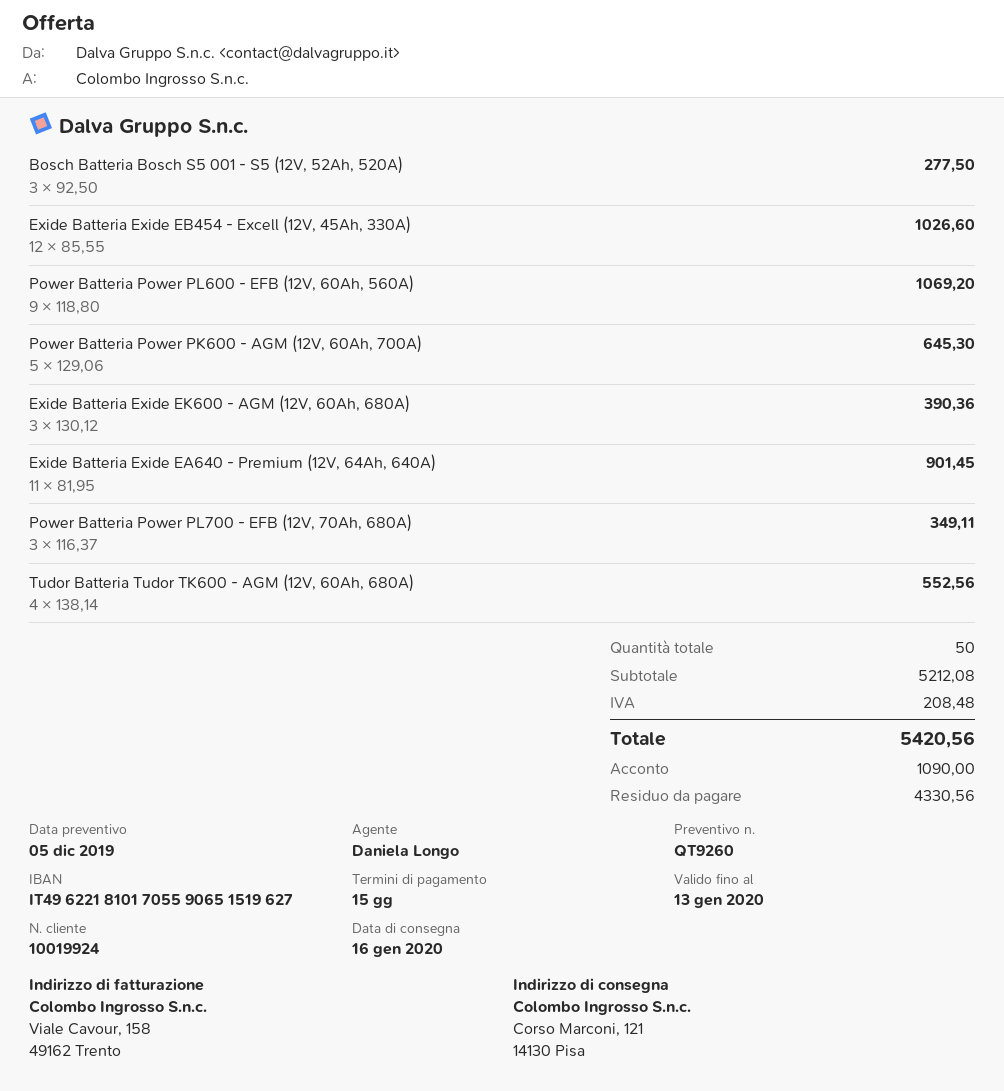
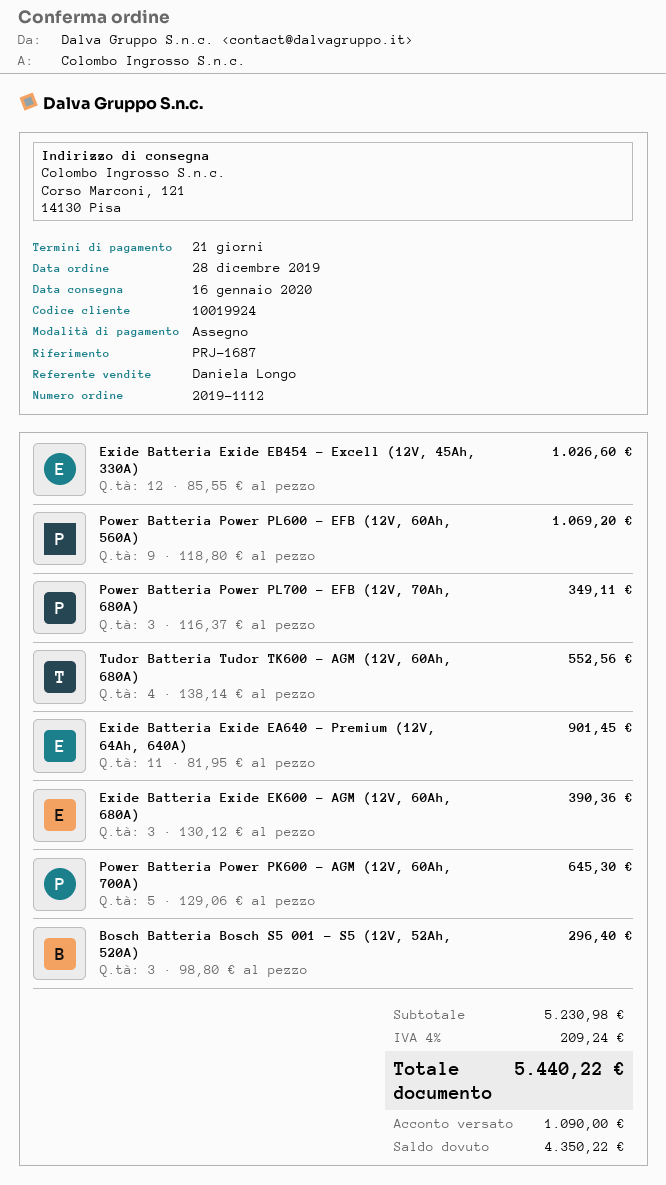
payment terms: 15 days -> 21 days
Bosch Batteria Bosch S5 001 - S5 (12V, 52Ah, 520A): 3 x 92.50 = 277.50 -> 3 x 98.80 = 296.40
subtotal: 5212.08 -> 5230.98
tax: 208.48 -> 209.24
total: 5420.56 -> 5440.22
balance: 4330.56 -> 4350.22

